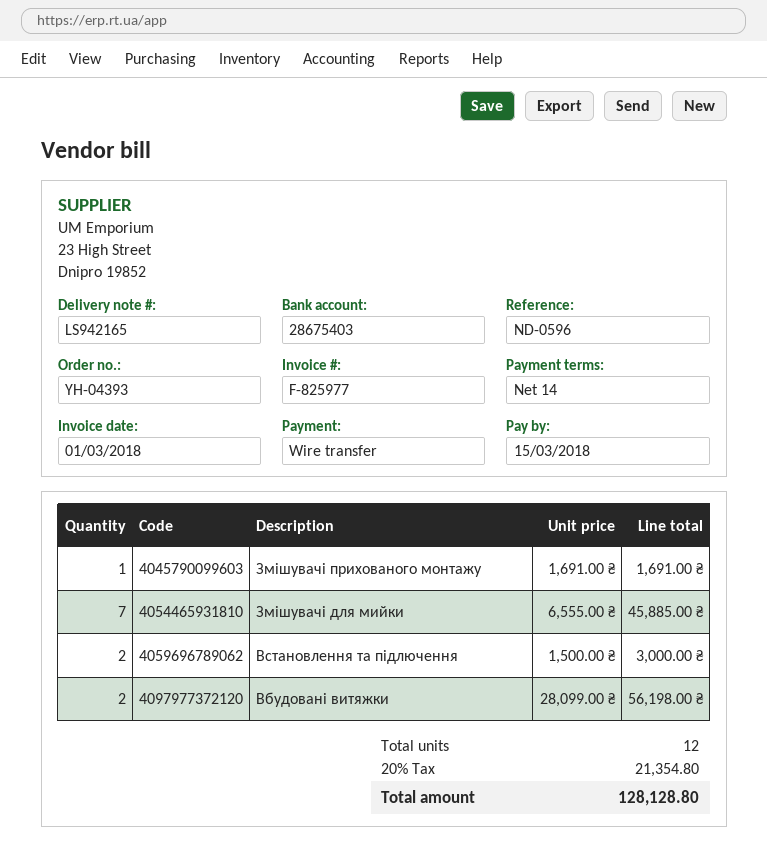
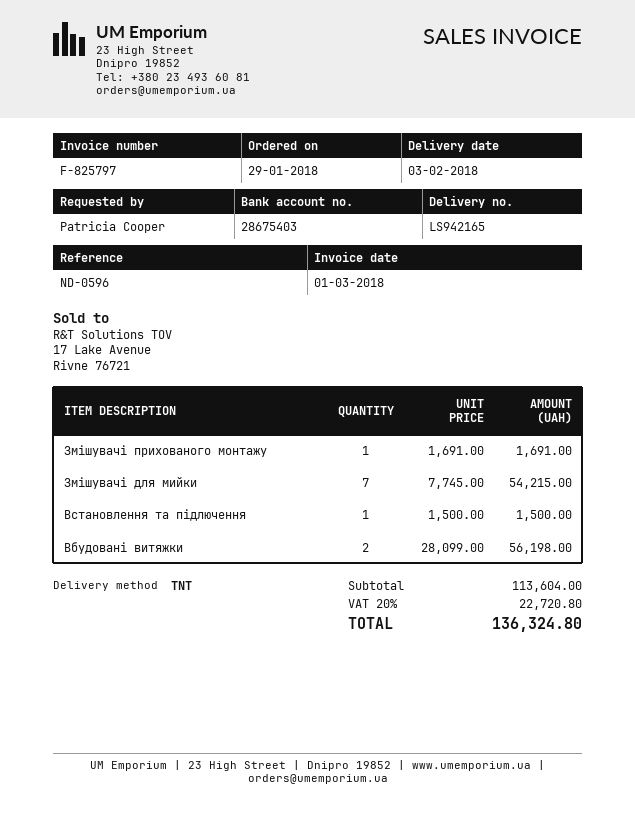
invoice number: F-825977 -> F-825797
Змішувачі для мийки: 7 x 6555.00 = 45885.00 -> 7 x 7745.00 = 54215.00
Встановлення та підлючення: 2 x 1500.00 = 3000.00 -> 1 x 1500.00 = 1500.00
tax: 20% = 21354.80 -> 20% = 22720.80
total: 128128.80 -> 136324.80

